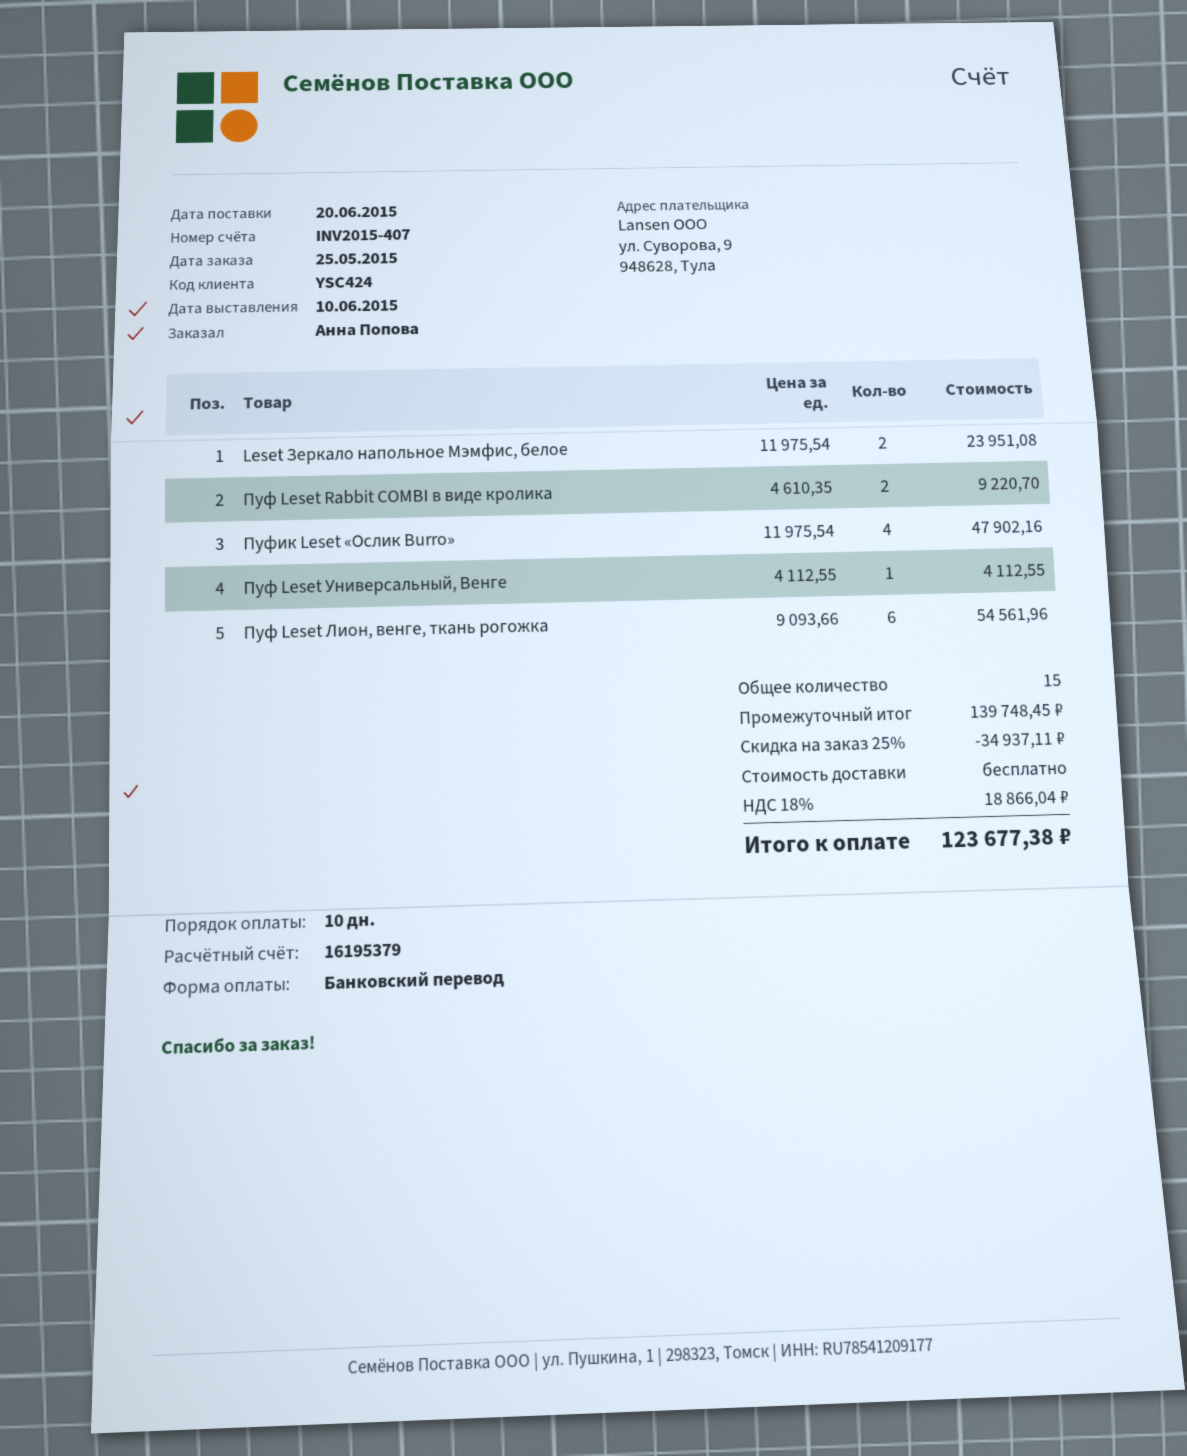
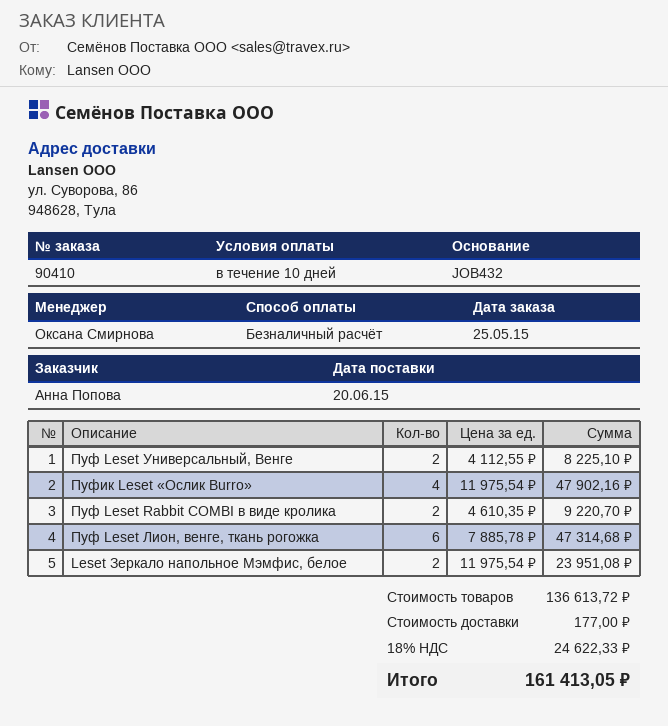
Пуф Leset Универсальный, Венге: 1 x 4112.55 = 4112.55 -> 2 x 4112.55 = 8225.10
Пуф Leset Лион, венге, ткань рогожка: 6 x 9093.66 = 54561.96 -> 6 x 7885.78 = 47314.68
subtotal: 139748.45 -> 136613.72
discount: 25% = 34937.11 -> none
shipping: 0.00 -> 177.00
tax: 18% = 18866.04 -> 18% = 24622.33
total: 123677.38 -> 161413.05

